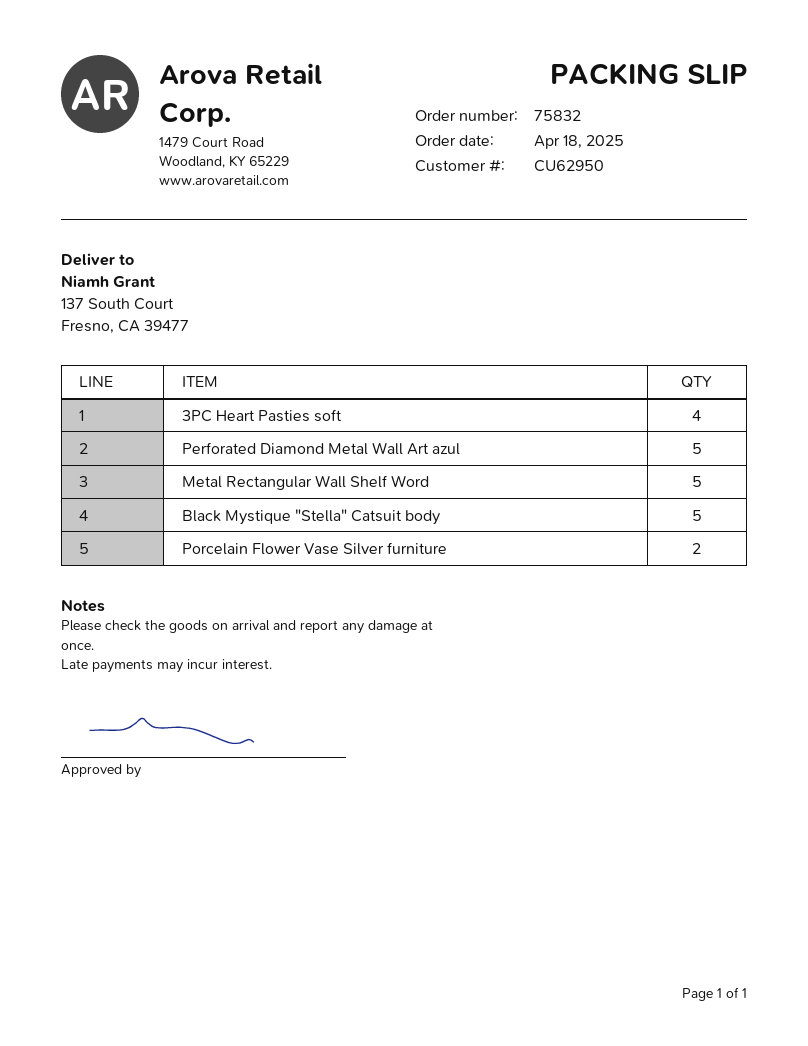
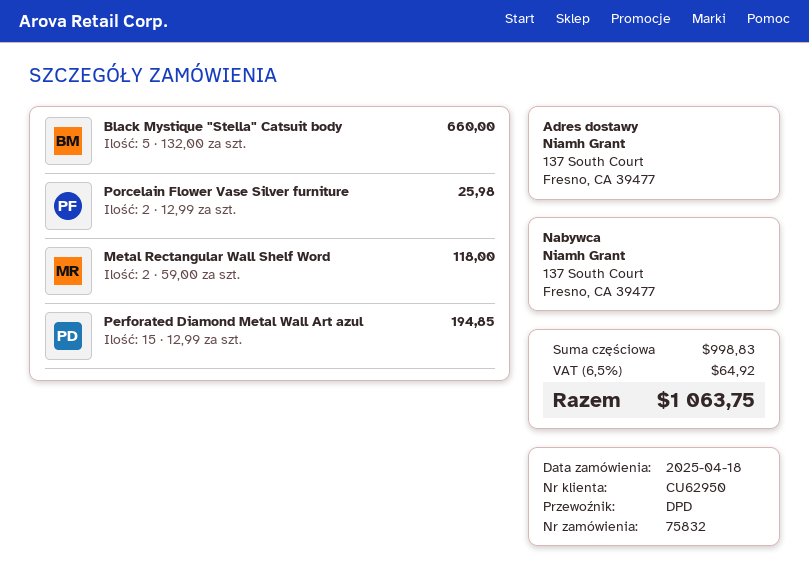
3PC Heart Pasties soft: 4 -> none
Perforated Diamond Metal Wall Art azul: 5 -> 15
Metal Rectangular Wall Shelf Word: 5 -> 2

